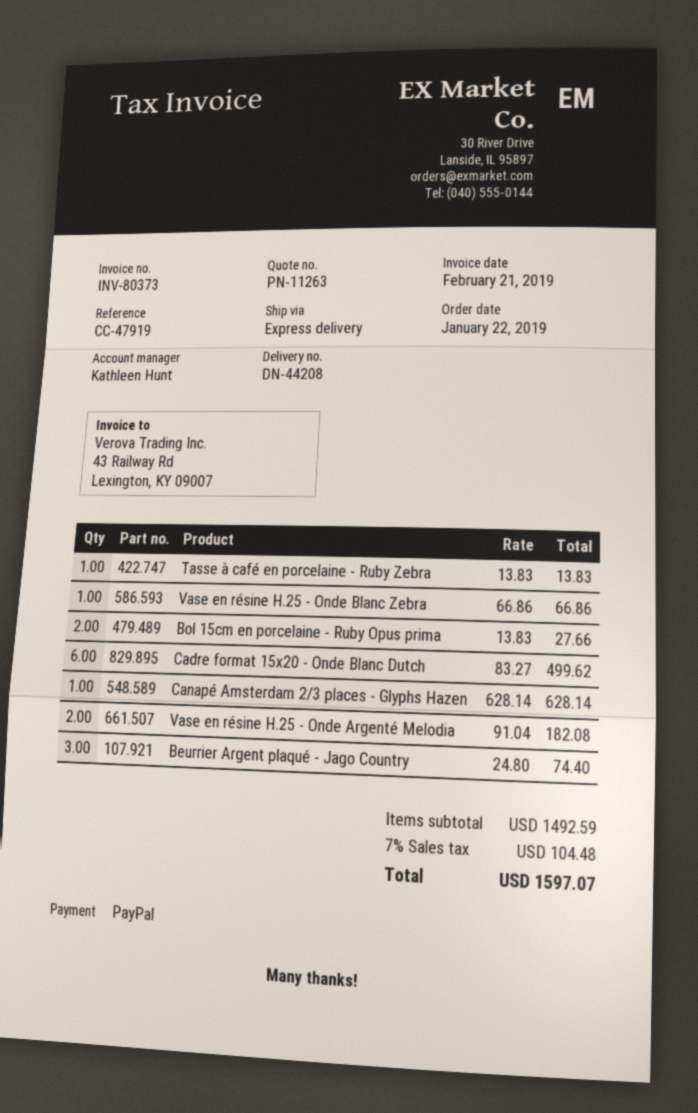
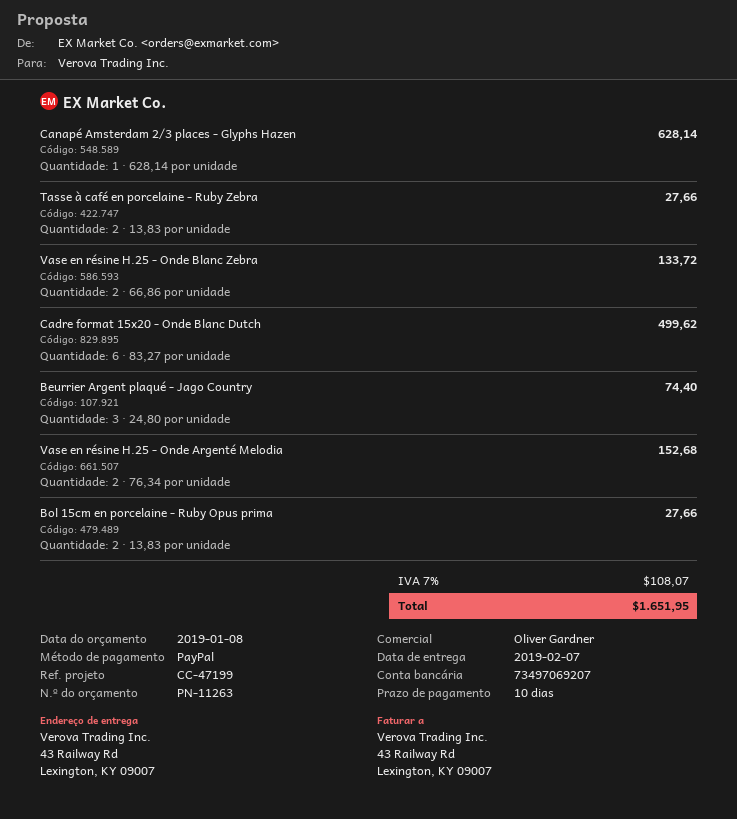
reference: CC-47919 -> CC-47199
sales rep: Kathleen Hunt -> Oliver Gardner
Tasse à café en porcelaine - Ruby Zebra: 1 x 13.83 = 13.83 -> 2 x 13.83 = 27.66
Vase en résine H.25 - Onde Blanc Zebra: 1 x 66.86 = 66.86 -> 2 x 66.86 = 133.72
Vase en résine H.25 - Onde Argenté Melodia: 2 x 91.04 = 182.08 -> 2 x 76.34 = 152.68
tax: 7% = 104.48 -> 7% = 108.07
total: 1597.07 -> 1651.95

